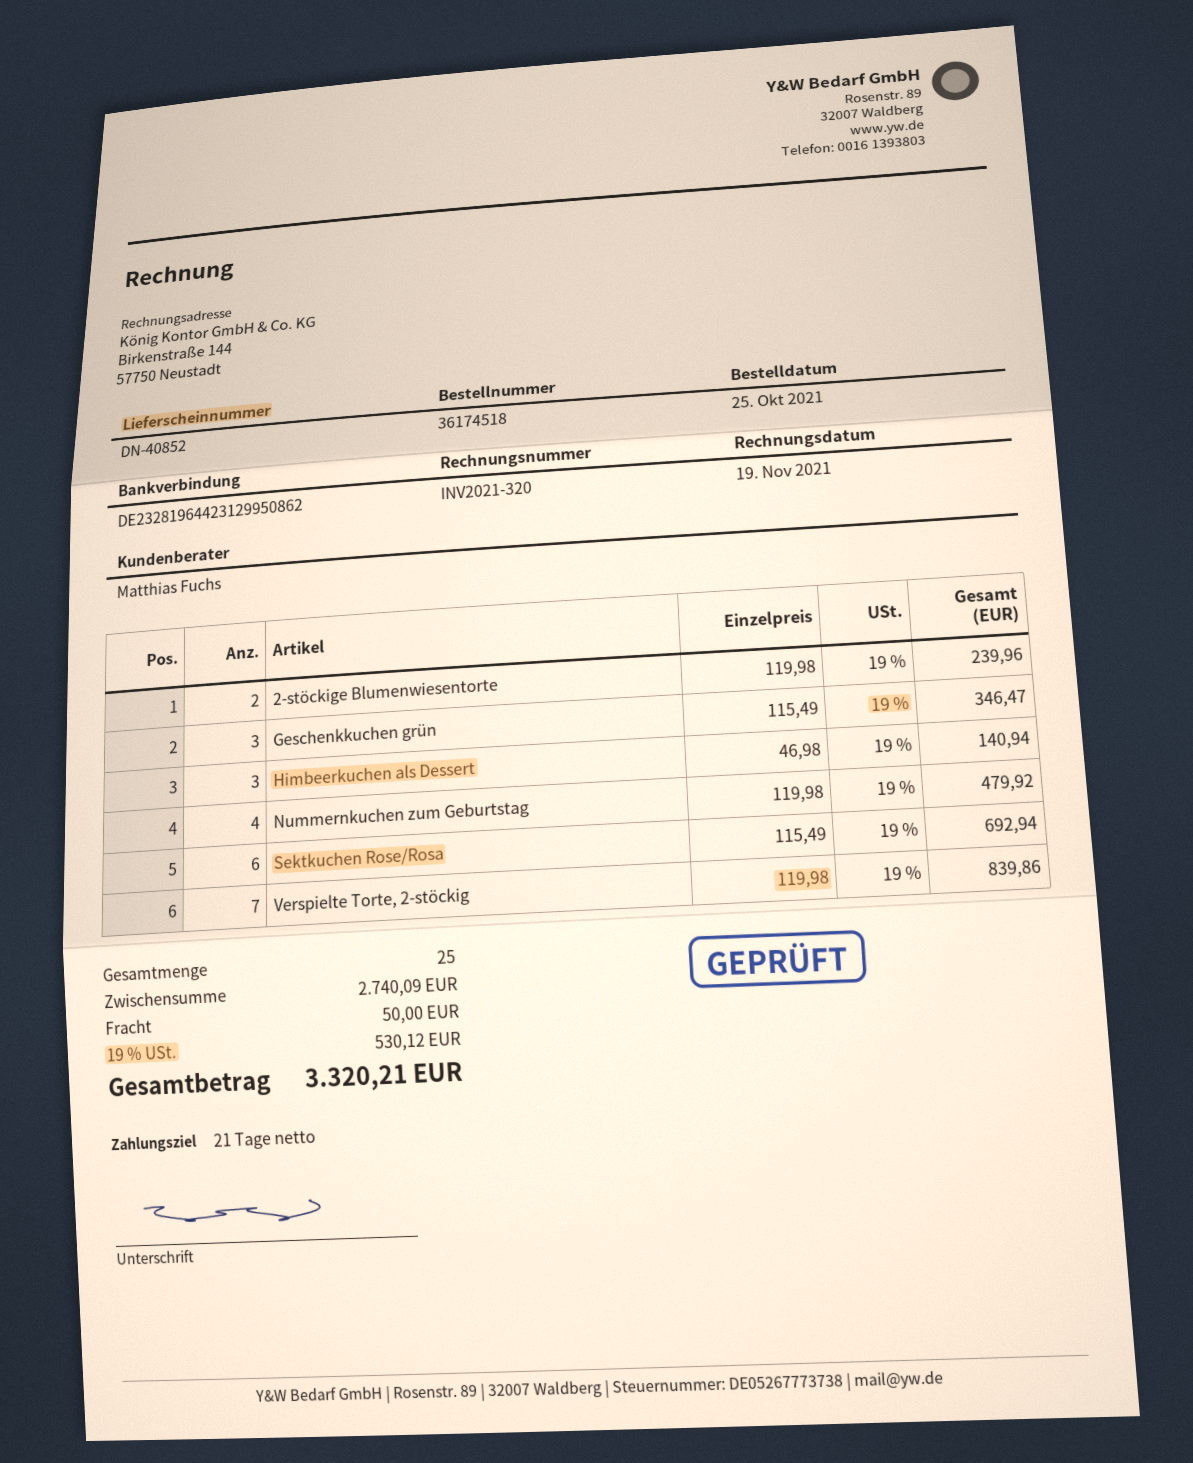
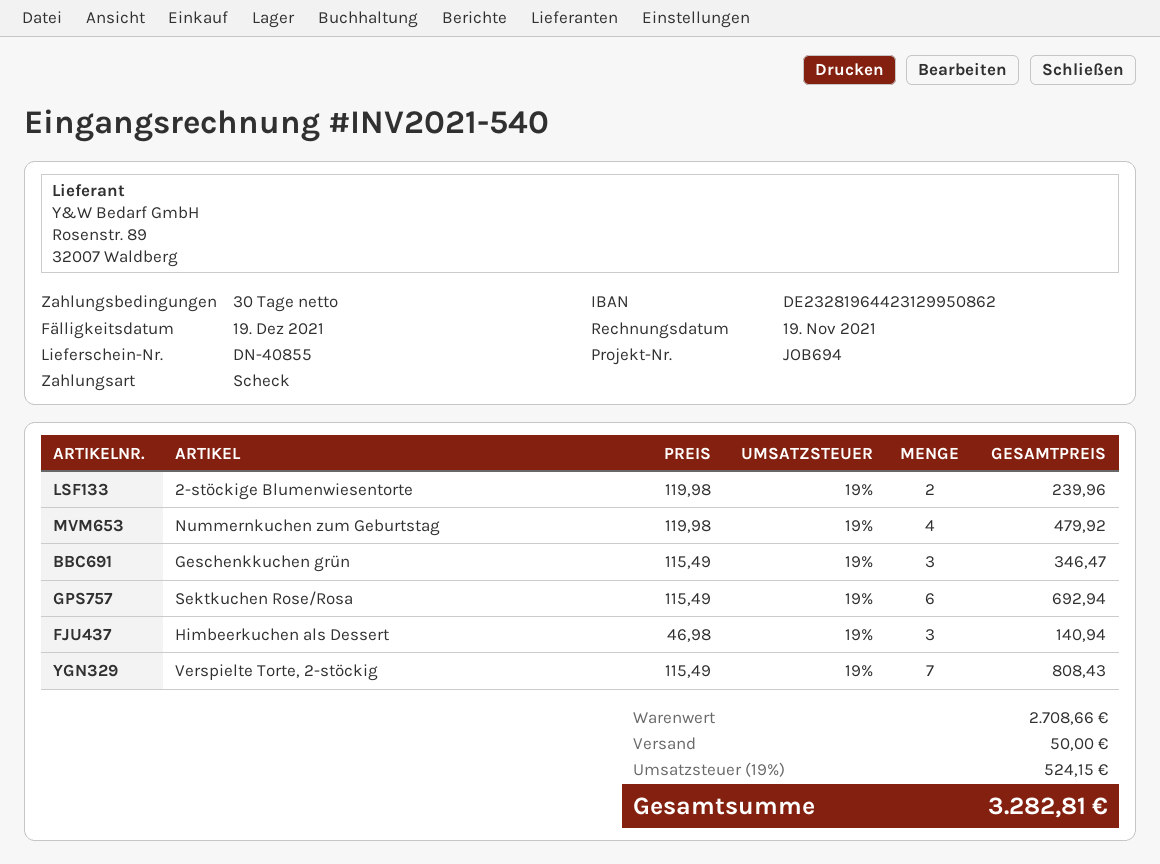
delivery note number: DN-40852 -> DN-40855
invoice number: INV2021-320 -> INV2021-540
payment terms: 21 days -> 30 days
Verspielte Torte, 2-stöckig: 7 x 119.98 = 839.86 -> 7 x 115.49 = 808.43
subtotal: 2740.09 -> 2708.66
tax: 19% = 530.12 -> 19% = 524.15
total: 3320.21 -> 3282.81

